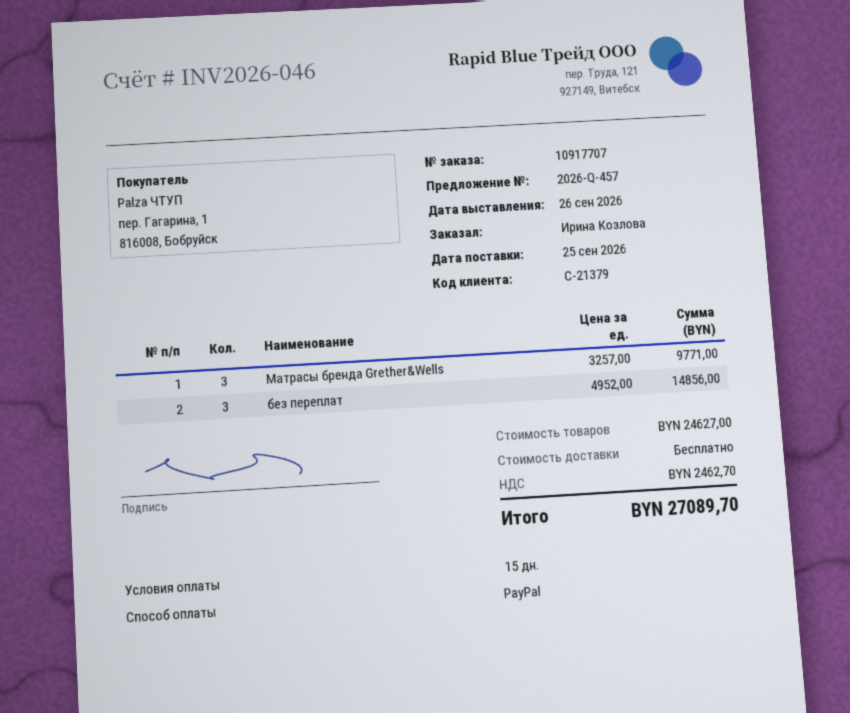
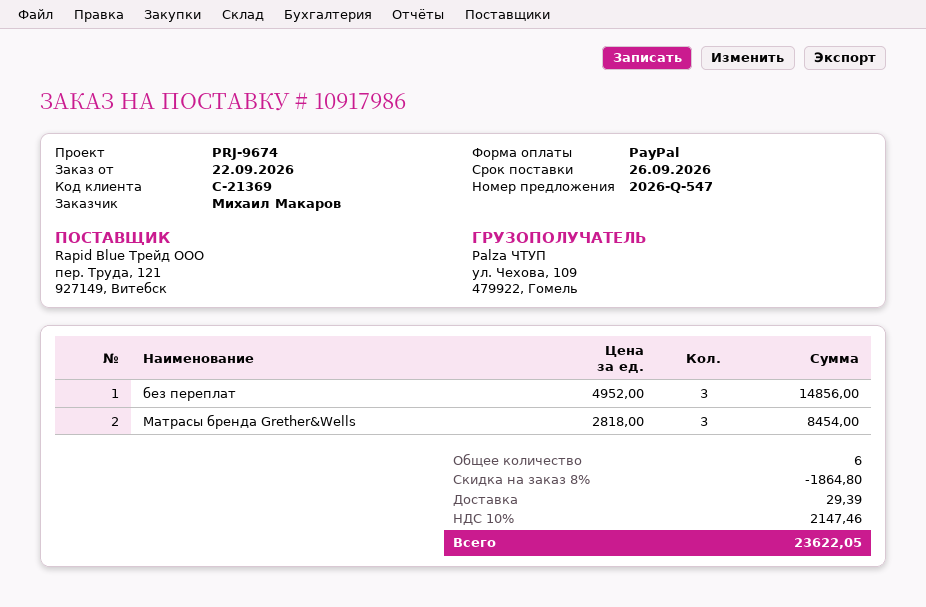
quote number: 2026-Q-457 -> 2026-Q-547
order number: 10917707 -> 10917986
delivery date: 2026-09-25 -> 2026-09-26
customer number: C-21379 -> C-21369
ordered by: Ирина Козлова -> Михаил Макаров
Матрасы бренда Grether&Wells: 3 x 3257.00 = 9771.00 -> 3 x 2818.00 = 8454.00
discount: none -> 8% = 1864.80
shipping: 0.00 -> 29.39
tax: 2462.70 -> 2147.46
total: 27089.70 -> 23622.05

